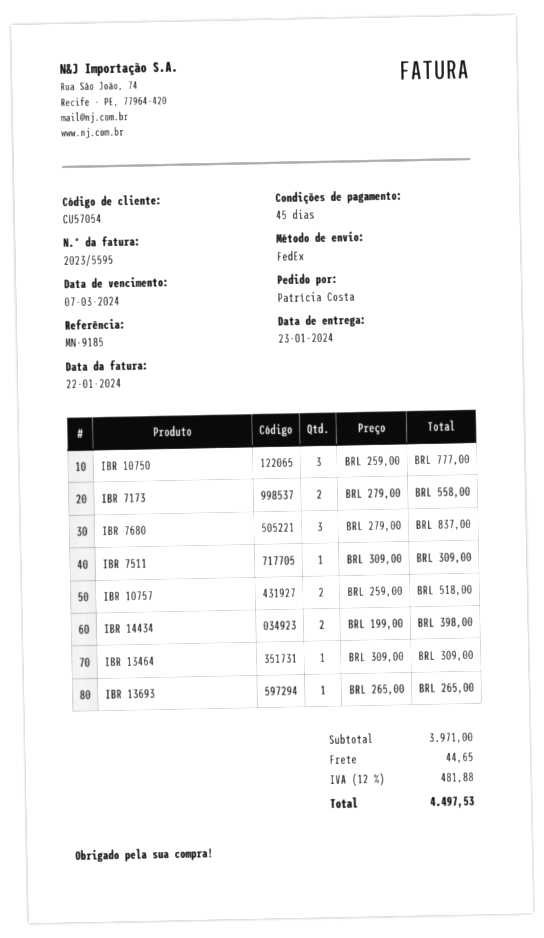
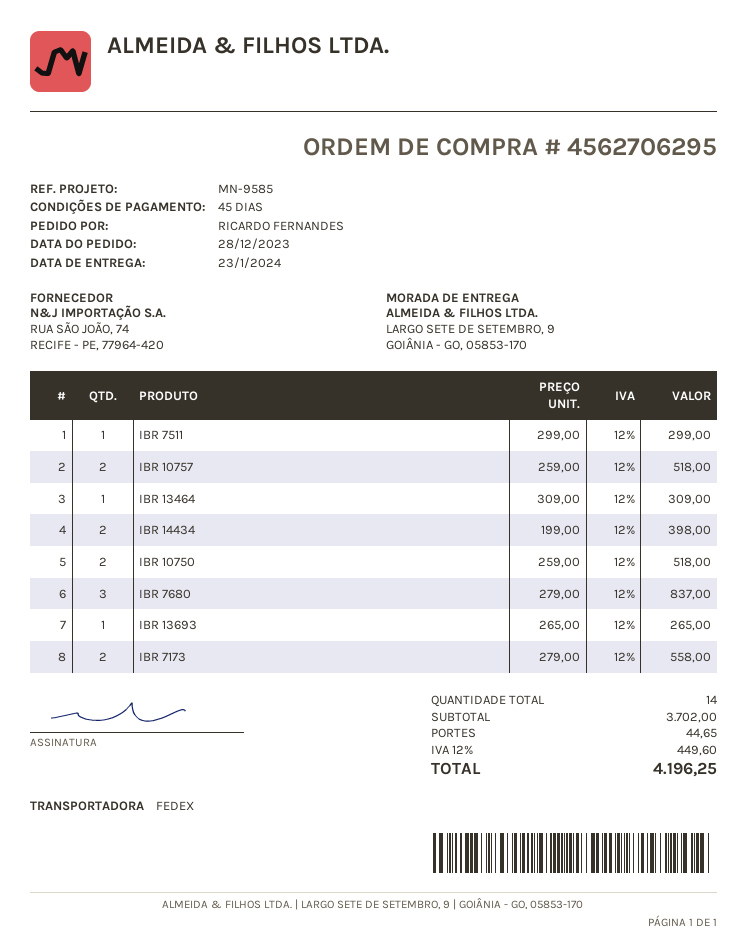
reference: MN-9185 -> MN-9585
ordered by: Patrícia Costa -> RICARDO FERNANDES
IBR 10750: 3 x 259.00 = 777.00 -> 2 x 259.00 = 518.00
IBR 7511: 1 x 309.00 = 309.00 -> 1 x 299.00 = 299.00
subtotal: 3971.00 -> 3702.00
tax: 12% = 481.88 -> 12% = 449.60
total: 4497.53 -> 4196.25

